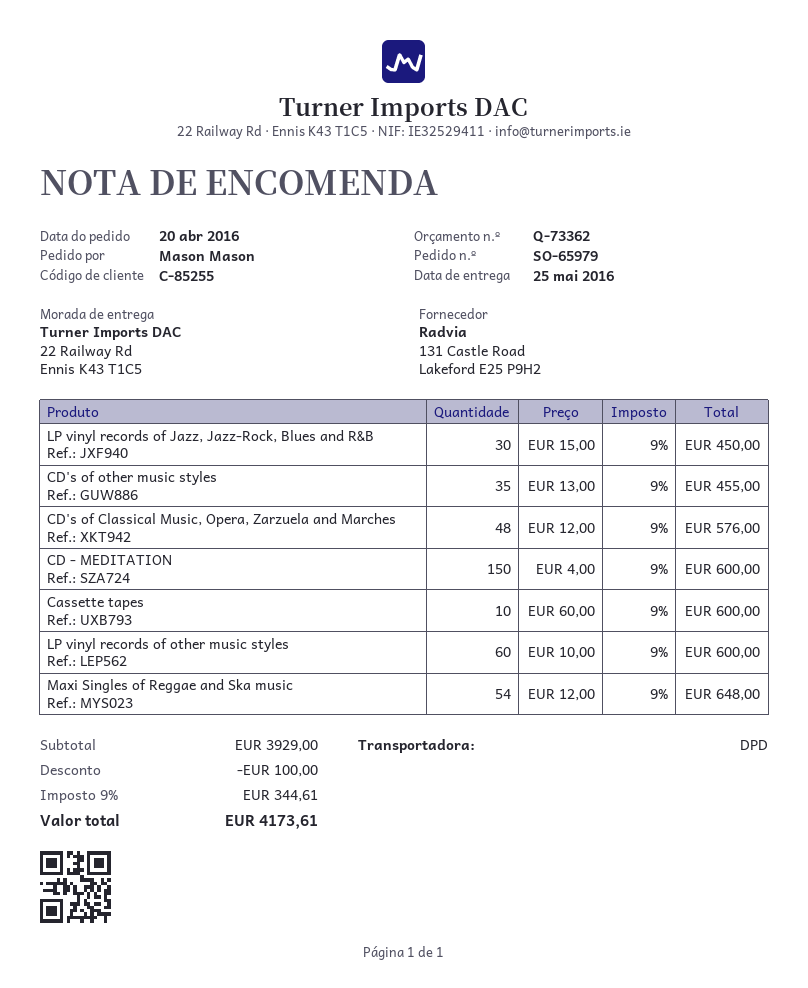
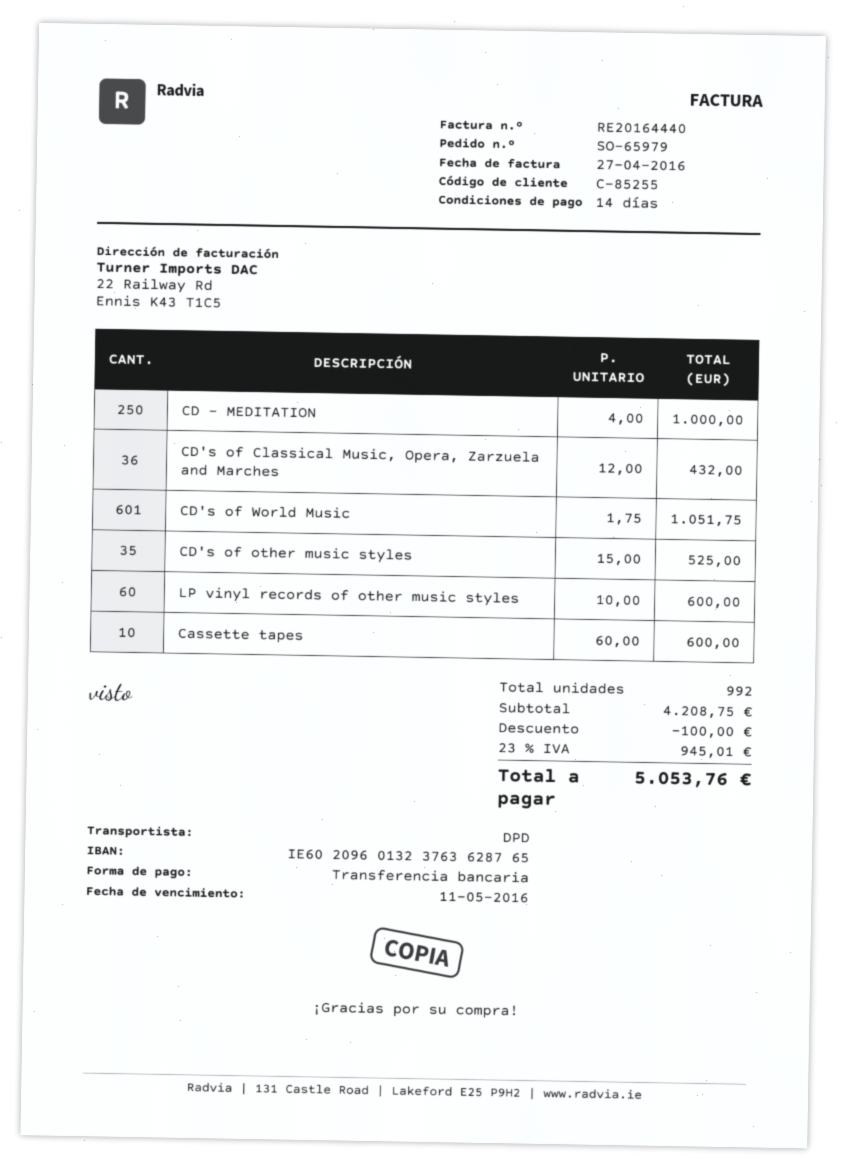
LP vinyl records of Jazz, Jazz-Rock, Blues and R&B: 30 x 15.00 = 450.00 -> none
CD's of other music styles: 35 x 13.00 = 455.00 -> 35 x 15.00 = 525.00
CD's of Classical Music, Opera, Zarzuela and Marches: 48 x 12.00 = 576.00 -> 36 x 12.00 = 432.00
CD - MEDITATION: 150 x 4.00 = 600.00 -> 250 x 4.00 = 1000.00
Maxi Singles of Reggae and Ska music: 54 x 12.00 = 648.00 -> none
CD's of World Music: none -> 601 x 1.75 = 1051.75
subtotal: 3929.00 -> 4208.75
tax: 9% = 344.61 -> 23% = 945.01
total: 4173.61 -> 5053.76

